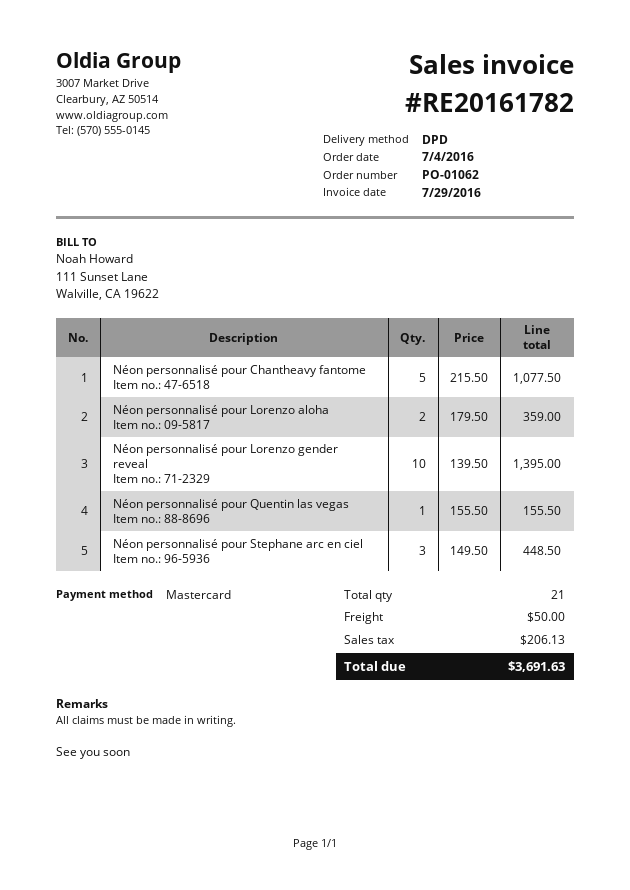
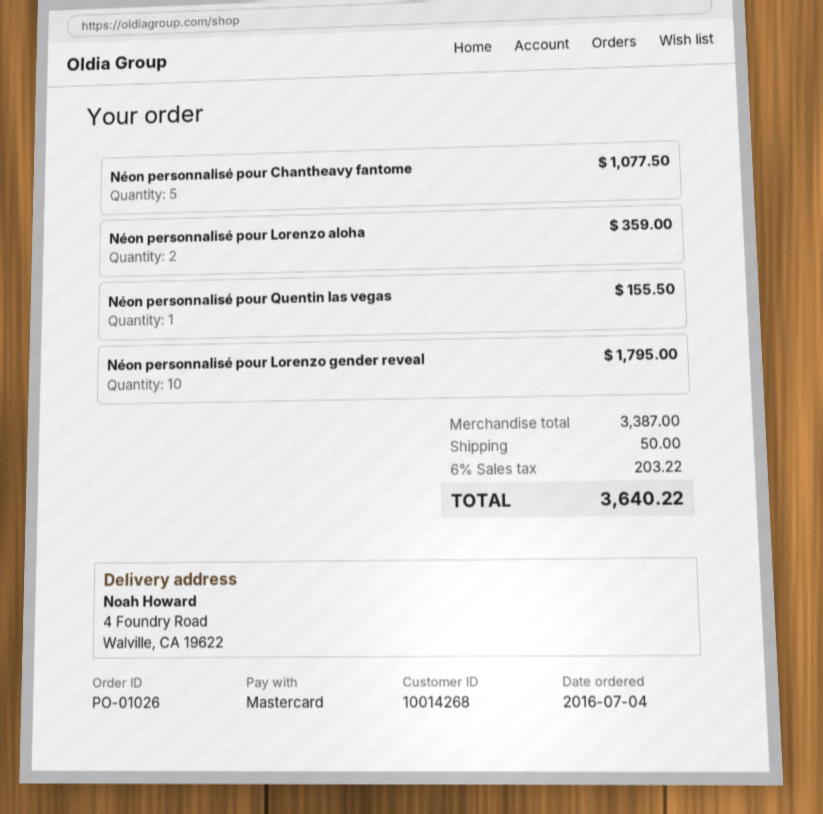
order number: PO-01062 -> PO-01026
Néon personnalisé pour Lorenzo gender reveal: 10 for 1395.00 -> 10 for 1795.00
Néon personnalisé pour Stephane arc en ciel: 3 for 448.50 -> none
tax: 206.13 -> 203.22
total: 3691.63 -> 3640.22

